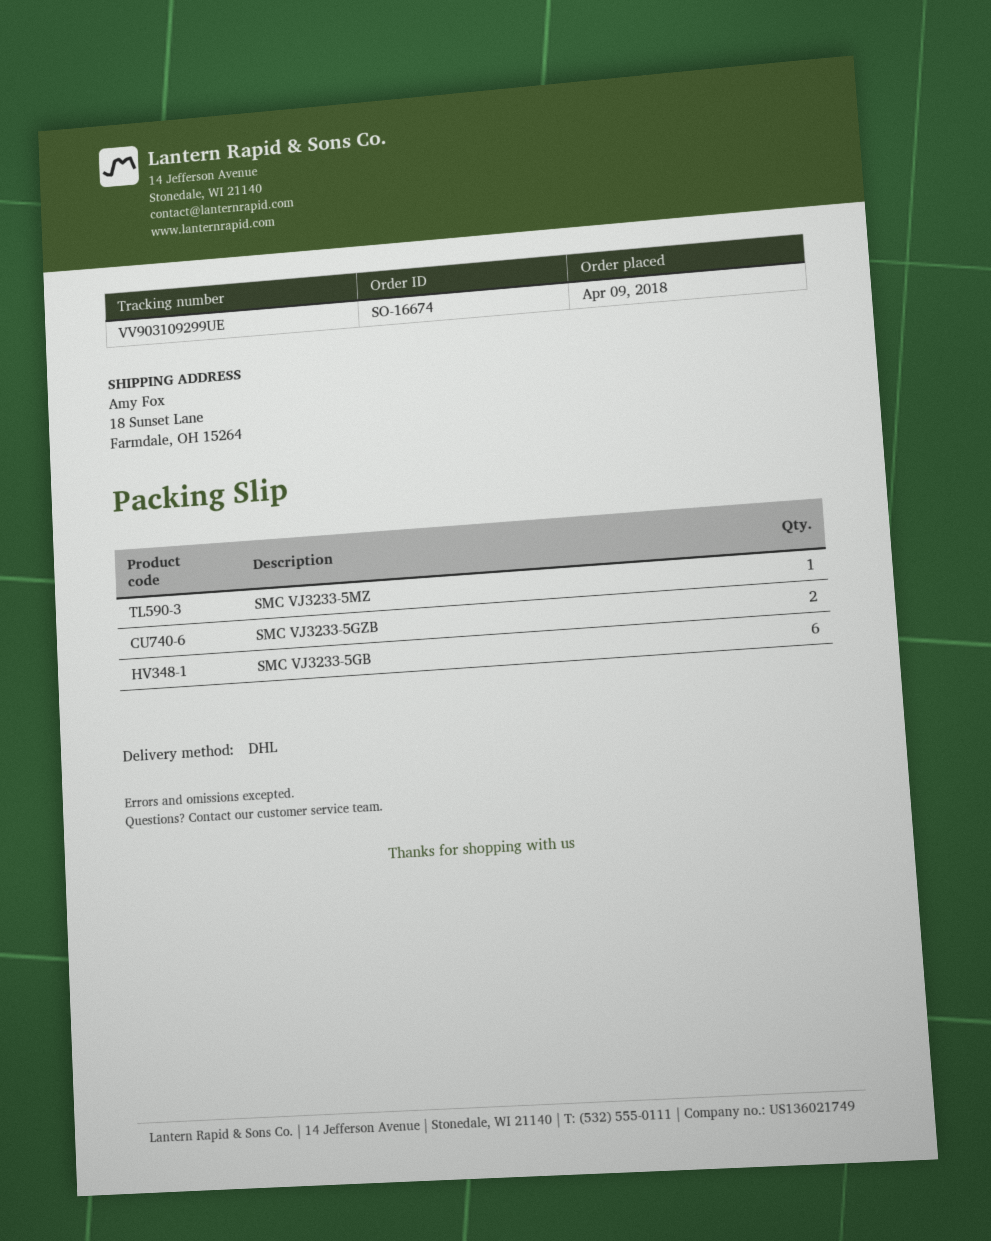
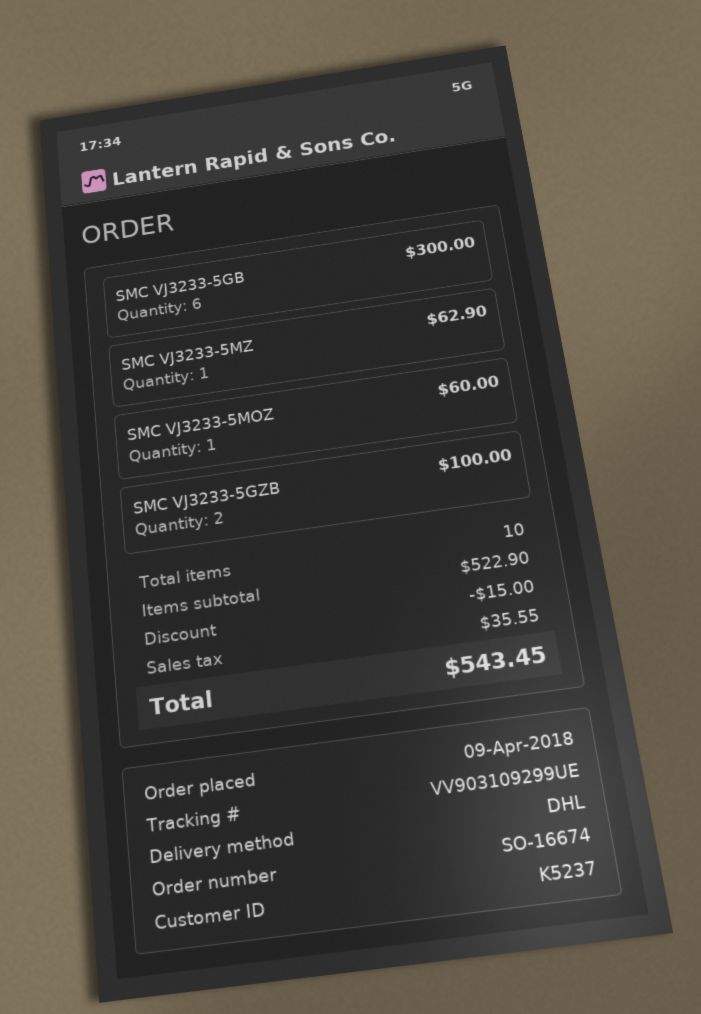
SMC VJ3233-5MOZ: none -> 1

